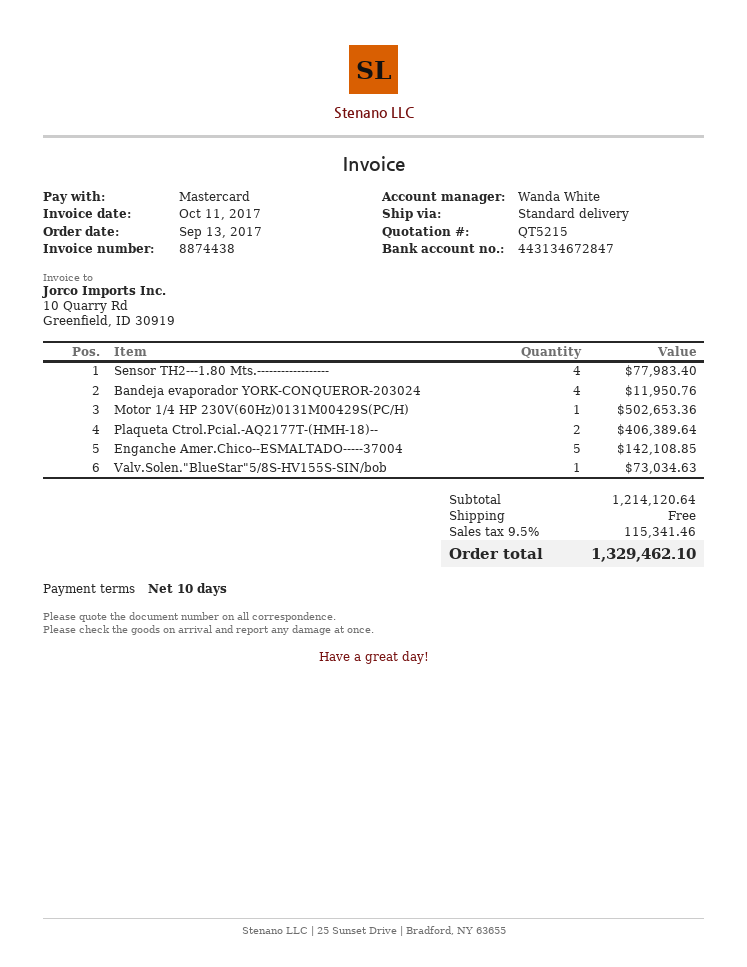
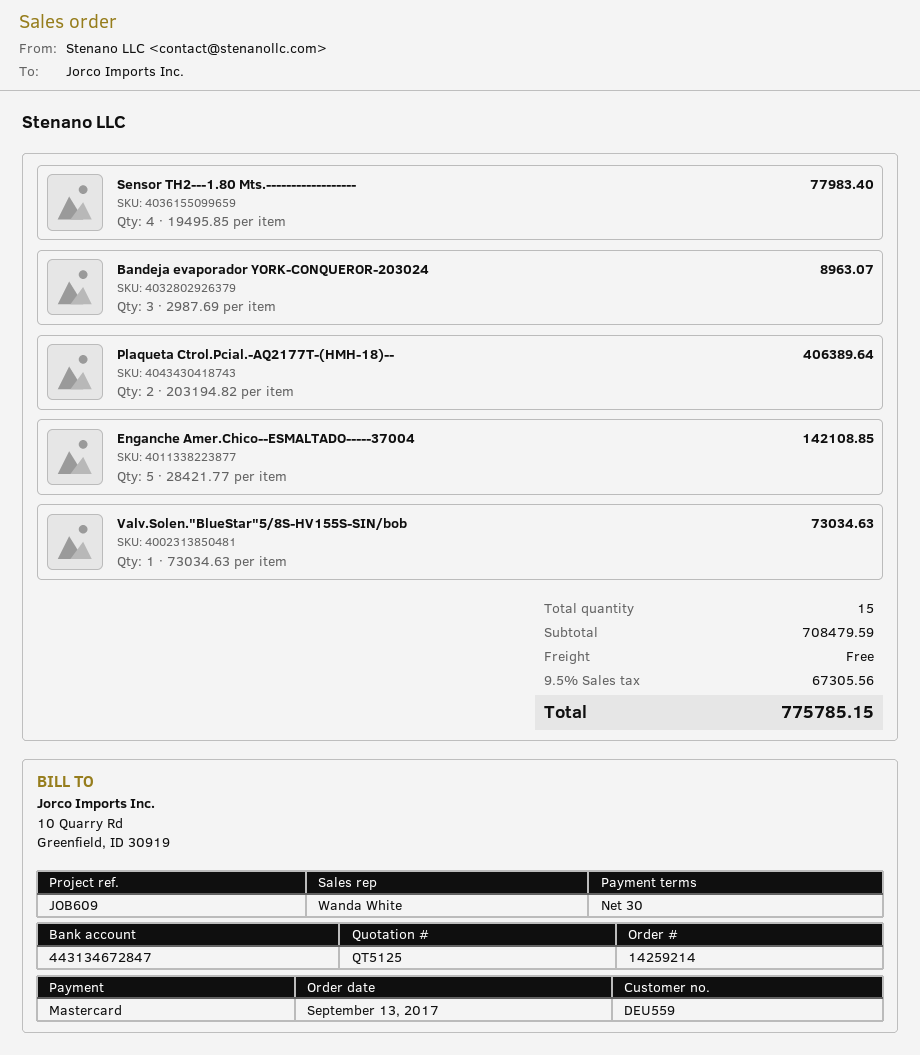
quote number: QT5215 -> QT5125
payment terms: 10 days -> 30 days
Bandeja evaporador YORK-CONQUEROR-203024: 4 for 11950.76 -> 3 for 8963.07
Motor 1/4 HP 230V(60Hz)0131M00429S(PC/H): 1 for 502653.36 -> none
subtotal: 1214120.64 -> 708479.59
tax: 9.5% = 115341.46 -> 9.5% = 67305.56
total: 1329462.10 -> 775785.15

